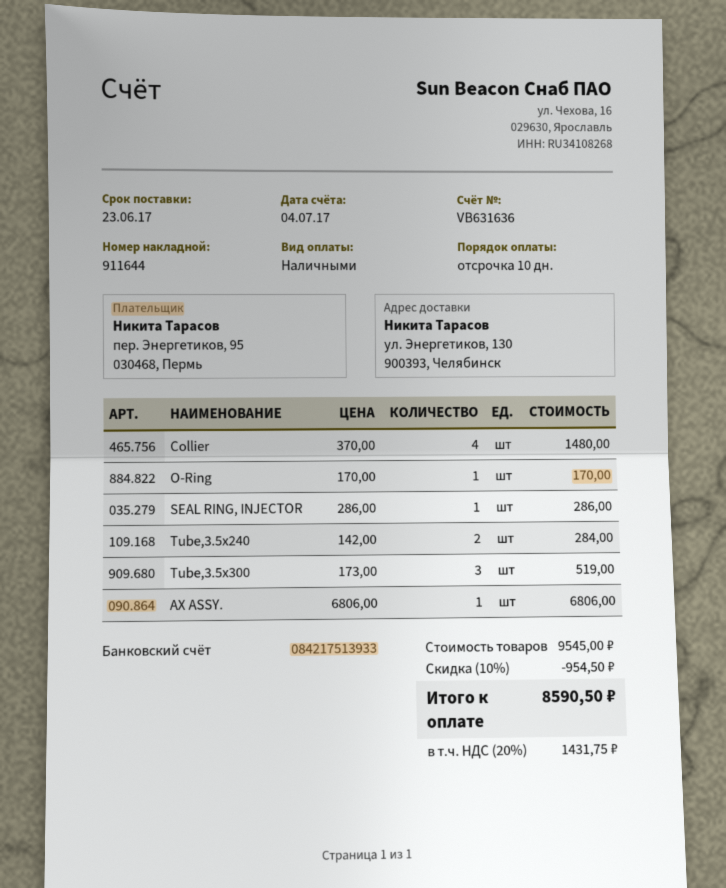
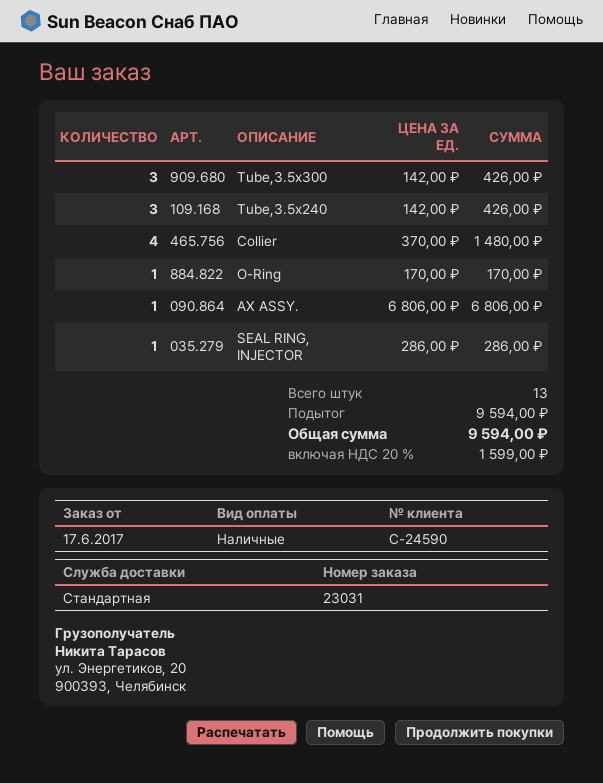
ship to: ул. Энергетиков, 130, 900393, Челябинск -> ул. Энергетиков, 20, 900393, Челябинск
Tube,3.5x240: 2 x 142.00 = 284.00 -> 3 x 142.00 = 426.00
Tube,3.5x300: 3 x 173.00 = 519.00 -> 3 x 142.00 = 426.00
subtotal: 9545.00 -> 9594.00
discount: 10% = 954.50 -> none
tax: 20% = 1431.75 -> 20% = 1599.00
total: 8590.50 -> 9594.00

